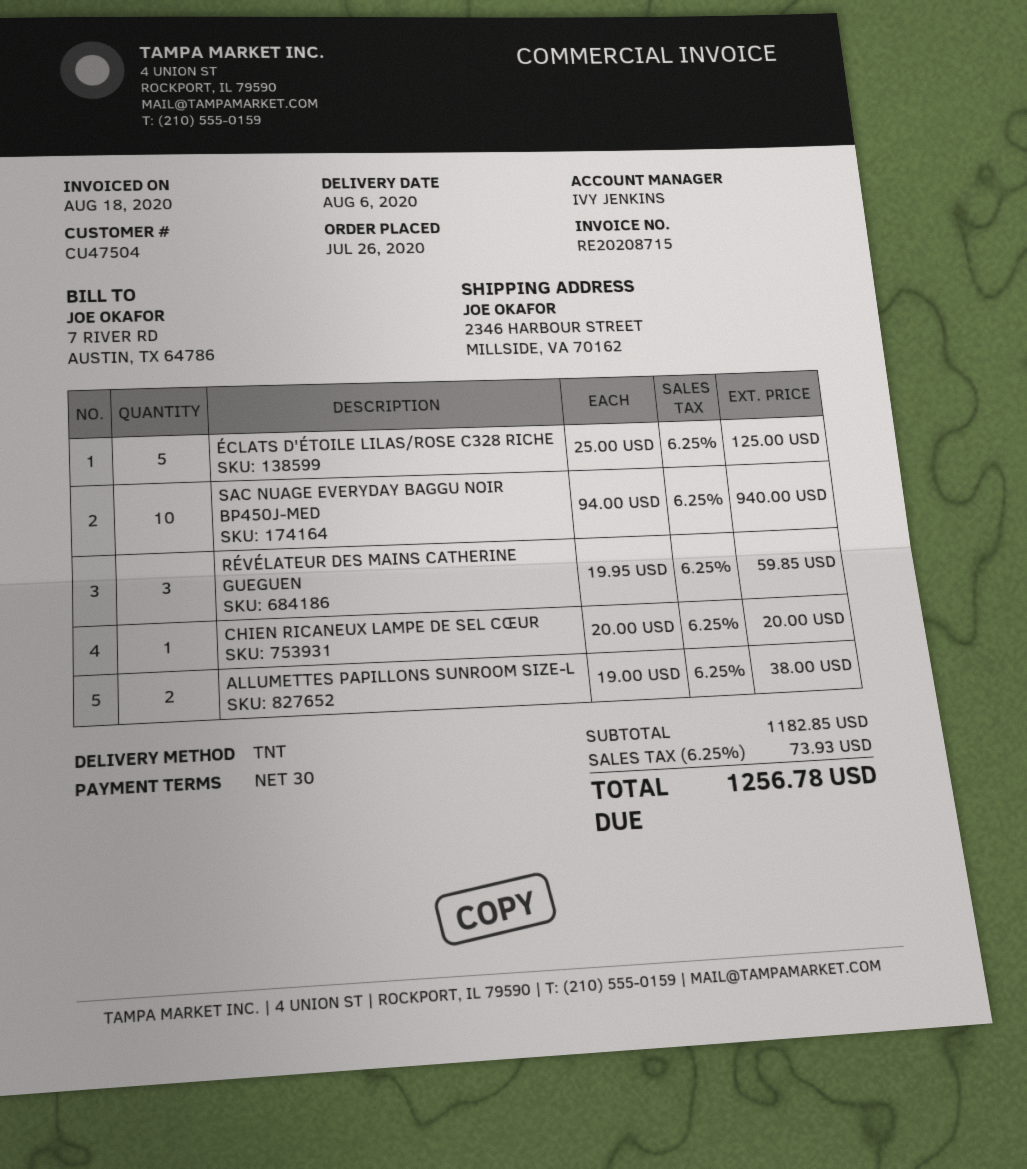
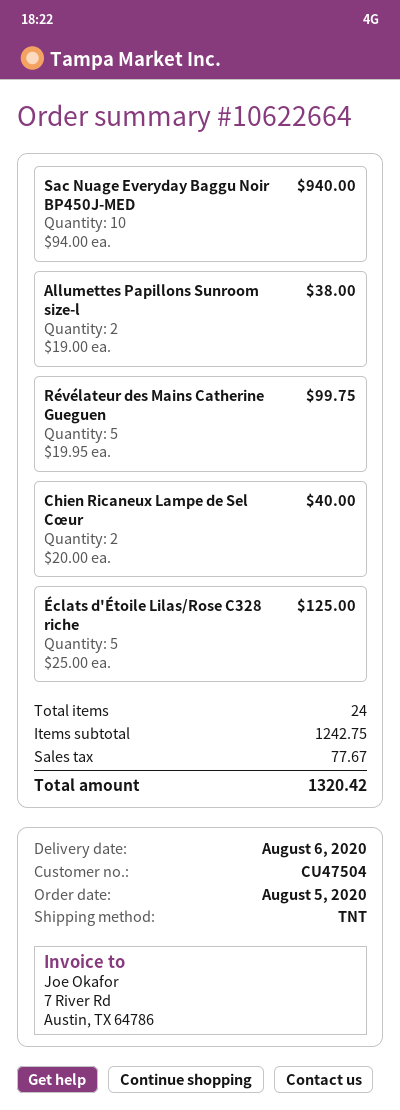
order date: 2020-07-26 -> 2020-08-05
RÉVÉLATEUR DES MAINS CATHERINE GUEGUEN: 3 x 19.95 = 59.85 -> 5 x 19.95 = 99.75
CHIEN RICANEUX LAMPE DE SEL CŒUR: 1 x 20.00 = 20.00 -> 2 x 20.00 = 40.00
subtotal: 1182.85 -> 1242.75
tax: 73.93 -> 77.67
total: 1256.78 -> 1320.42

